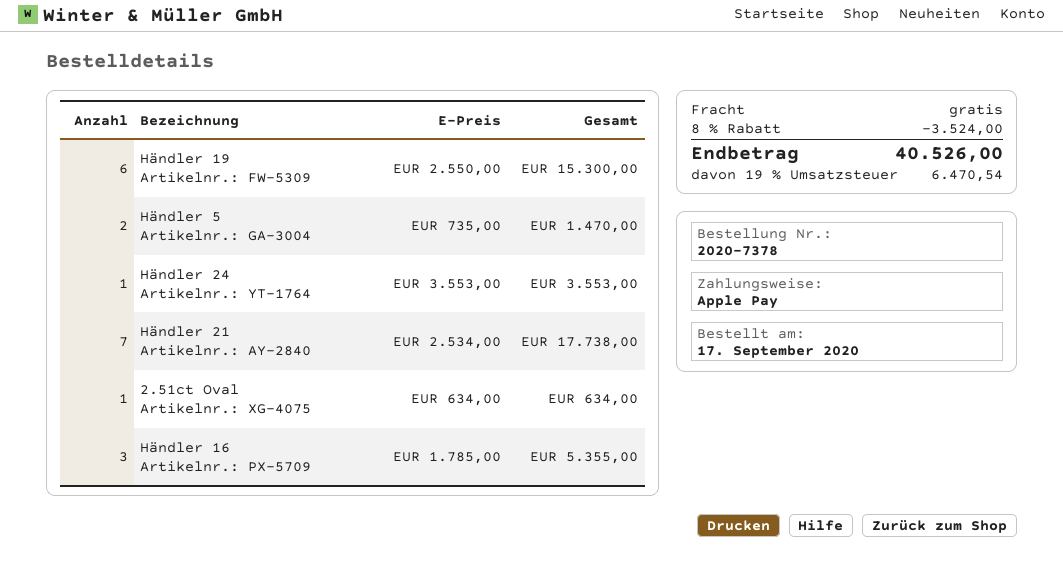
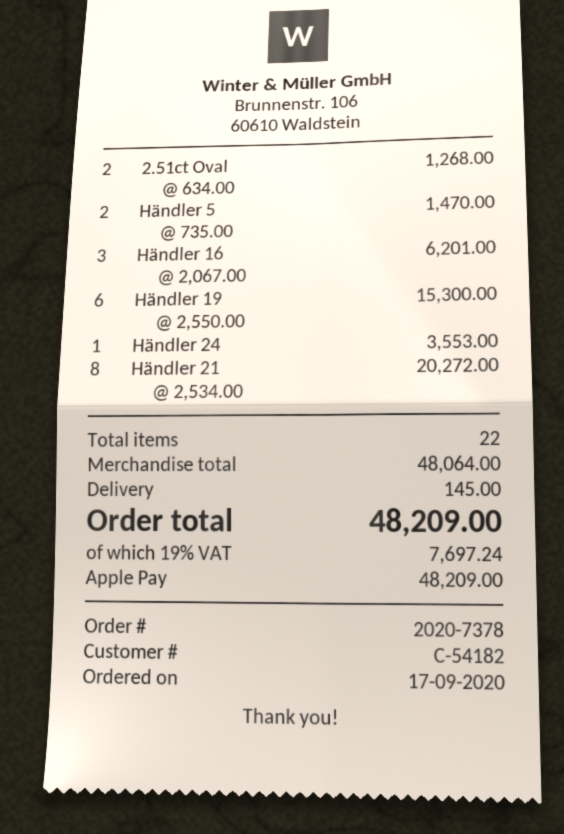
Händler 21: 7 x 2534.00 = 17738.00 -> 8 x 2534.00 = 20272.00
2.51ct Oval: 1 x 634.00 = 634.00 -> 2 x 634.00 = 1268.00
Händler 16: 3 x 1785.00 = 5355.00 -> 3 x 2067.00 = 6201.00
discount: 8% = 3524.00 -> none
shipping: 0.00 -> 145.00
tax: 19% = 6470.54 -> 19% = 7697.24
total: 40526.00 -> 48209.00

